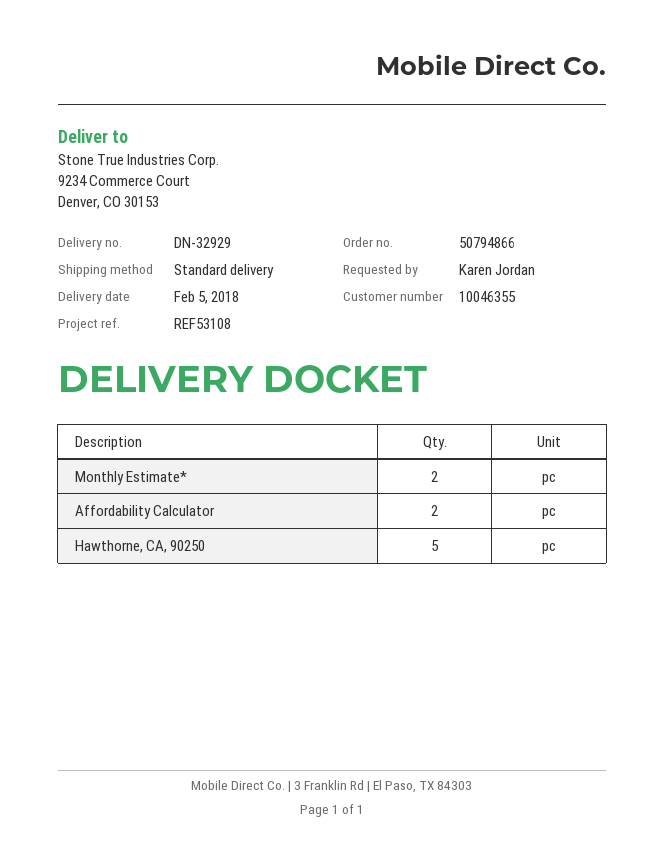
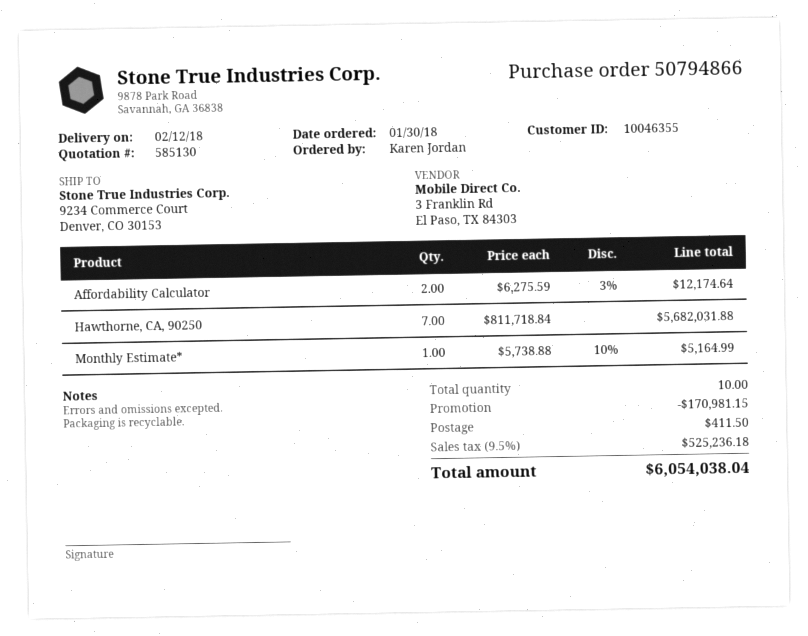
delivery date: 2018-02-05 -> 2018-02-12
Monthly Estimate*: 2 -> 1
Hawthorne, CA, 90250: 5 -> 7

